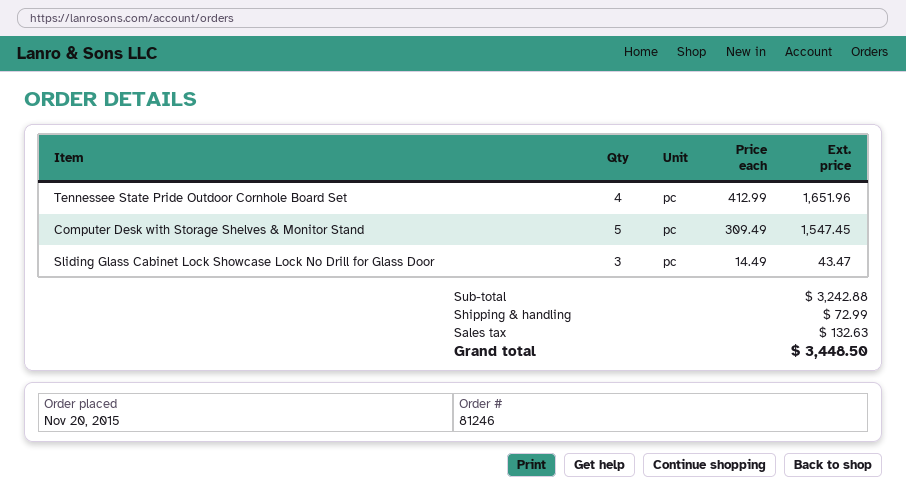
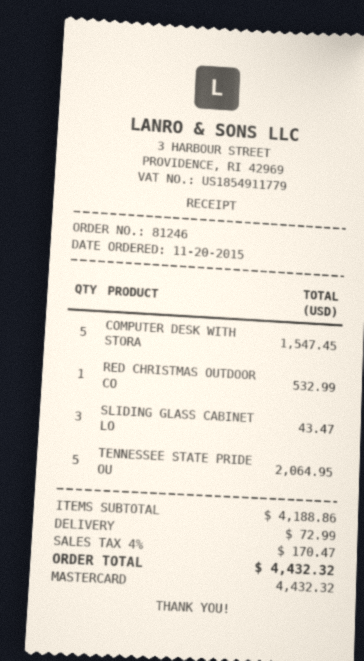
Tennessee State Pride Outdoor Cornhole Board Set: 4 for 1651.96 -> 5 for 2064.95
RED CHRISTMAS OUTDOOR CO: none -> 1 for 532.99
subtotal: 3242.88 -> 4188.86
tax: 132.63 -> 170.47
total: 3448.50 -> 4432.32

